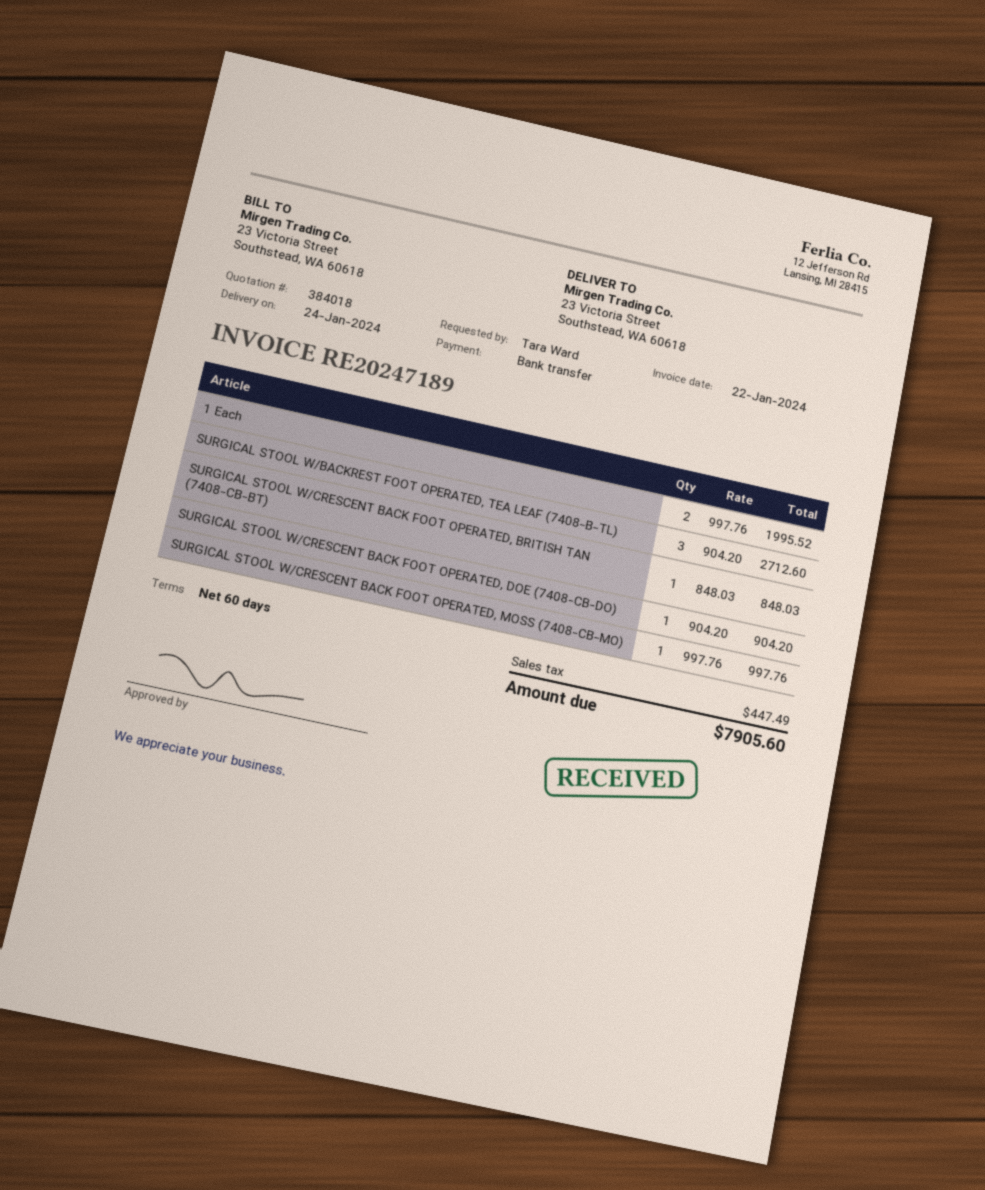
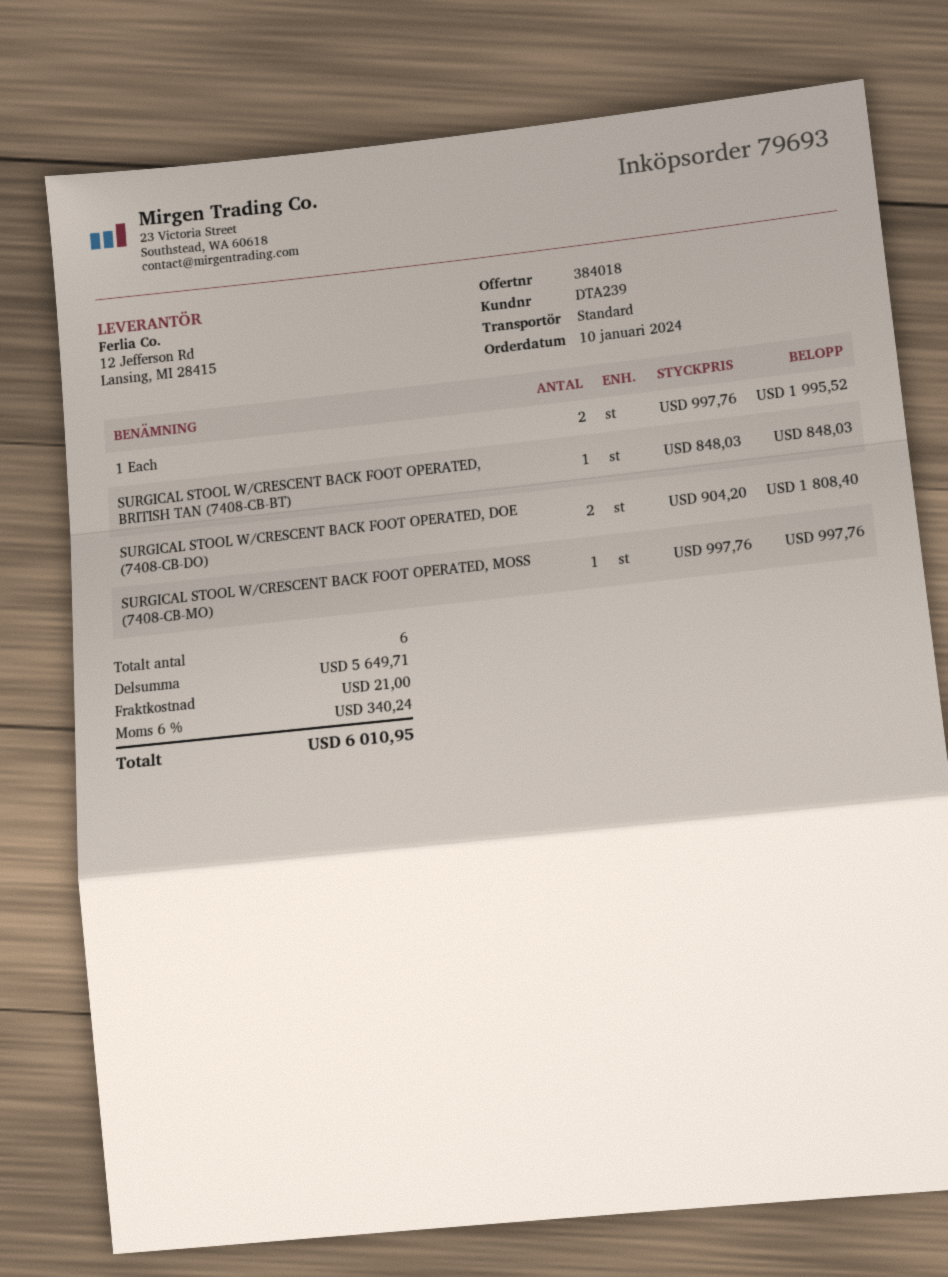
SURGICAL STOOL W/BACKREST FOOT OPERATED, TEA LEAF (7408-B-TL): 3 x 904.20 = 2712.60 -> none
SURGICAL STOOL W/CRESCENT BACK FOOT OPERATED, DOE (7408-CB-DO): 1 x 904.20 = 904.20 -> 2 x 904.20 = 1808.40
shipping: none -> 21.00
tax: 447.49 -> 340.24
total: 7905.60 -> 6010.95

